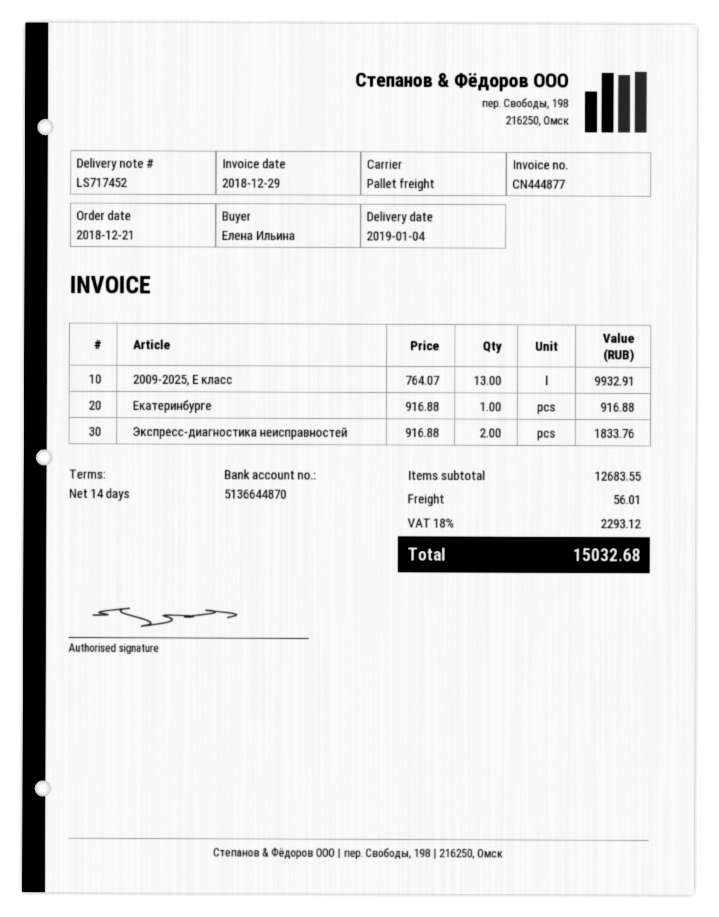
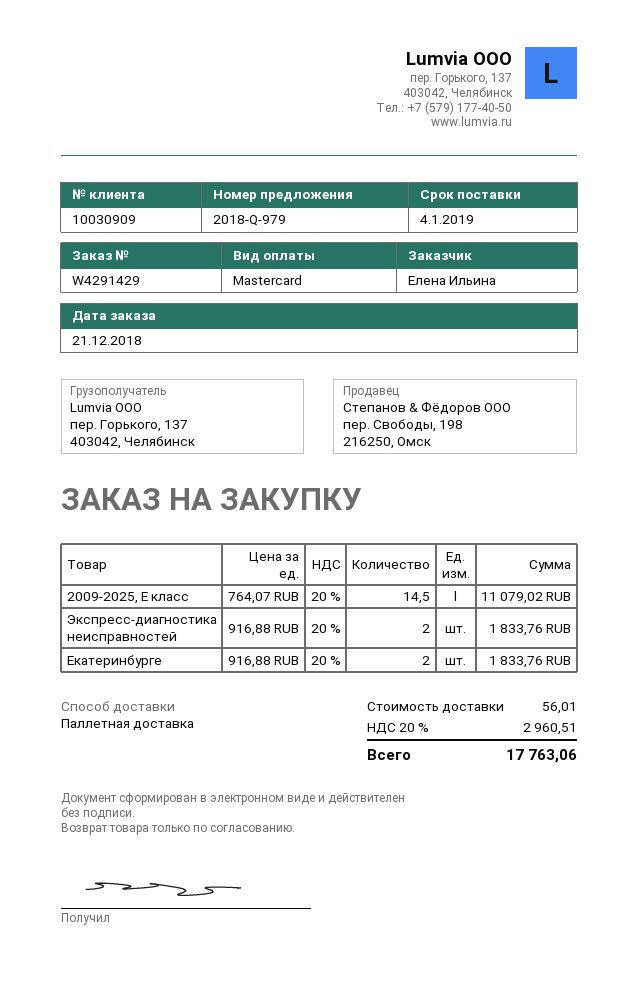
2009-2025, E класс: 13 x 764.07 = 9932.91 -> 14.5 x 764.07 = 11079.02
Екатеринбурге: 1 x 916.88 = 916.88 -> 2 x 916.88 = 1833.76
tax: 18% = 2293.12 -> 20% = 2960.51
total: 15032.68 -> 17763.06

